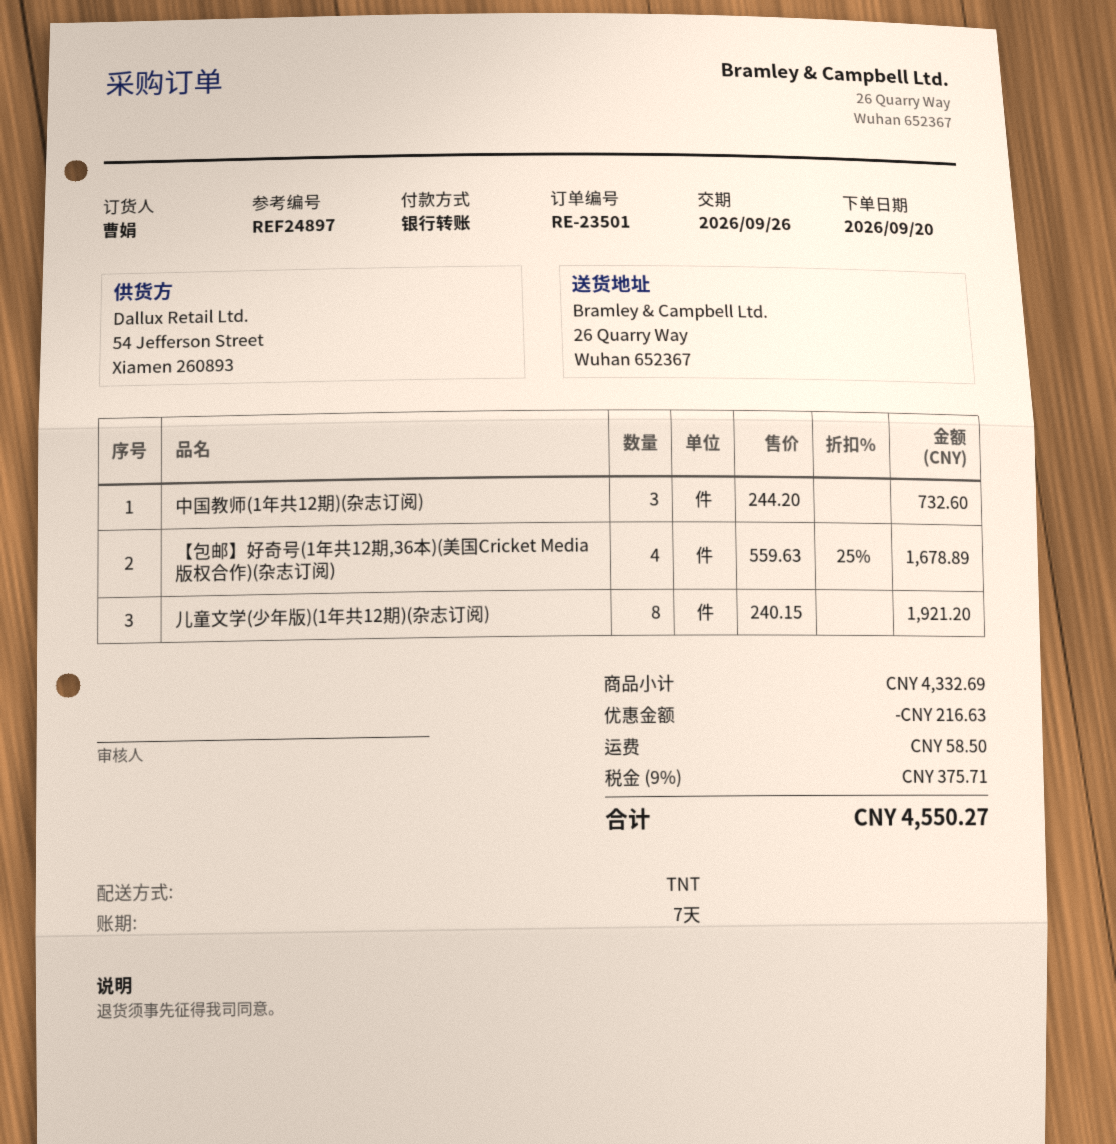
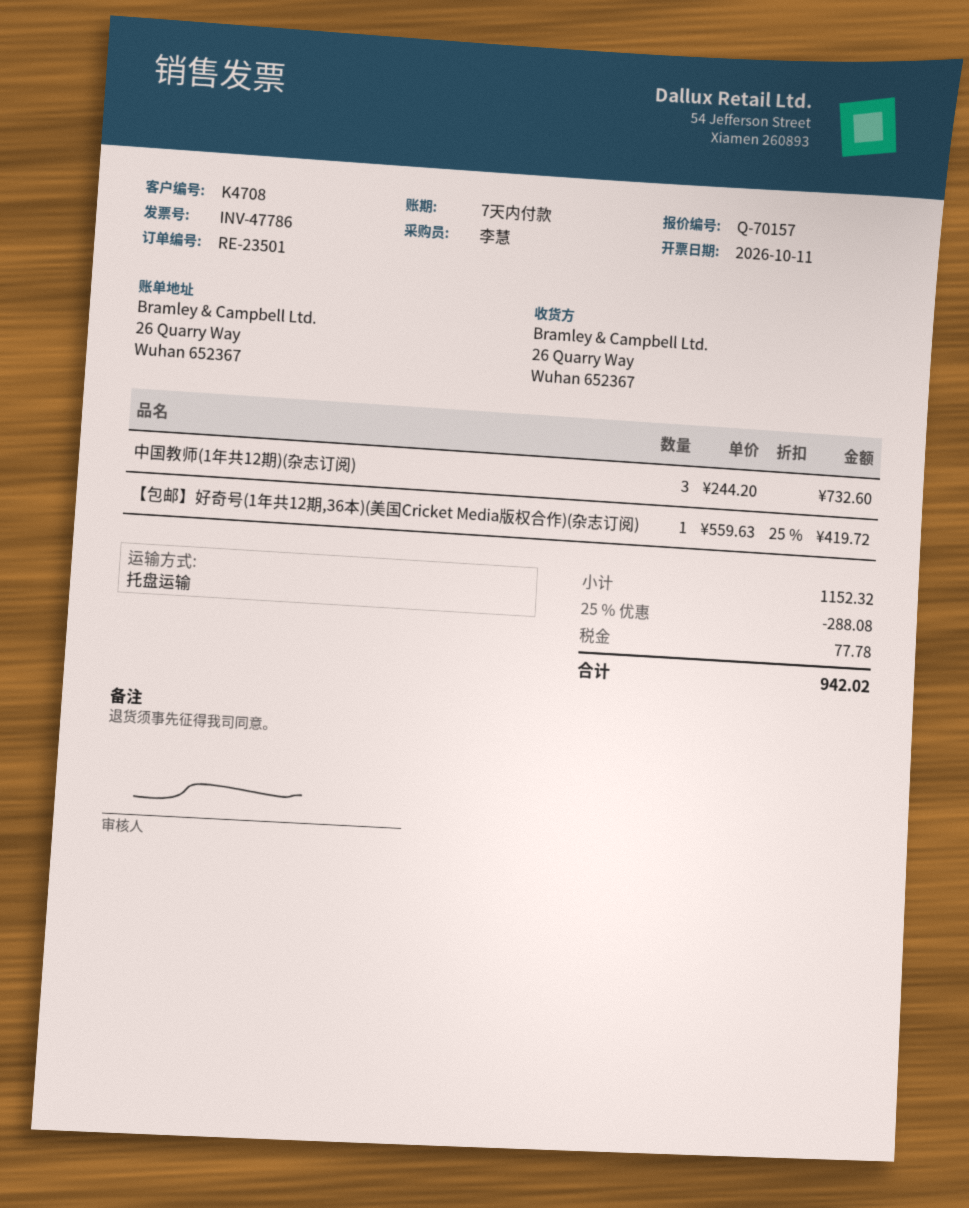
ordered by: 曹娟 -> 李慧
shipping method: TNT -> pallet freight
【包邮】好奇号(1年共12期,36本)(美国Cricket Media版权合作)(杂志订阅): 4 x 559.63 - 25% = 1678.89 -> 1 x 559.63 - 25% = 419.72
儿童文学(少年版)(1年共12期)(杂志订阅): 8 x 240.15 = 1921.20 -> none
subtotal: 4332.69 -> 1152.32
discount: 216.63 -> 288.08
shipping: 58.50 -> none
tax: 375.71 -> 77.78
total: 4550.27 -> 942.02

